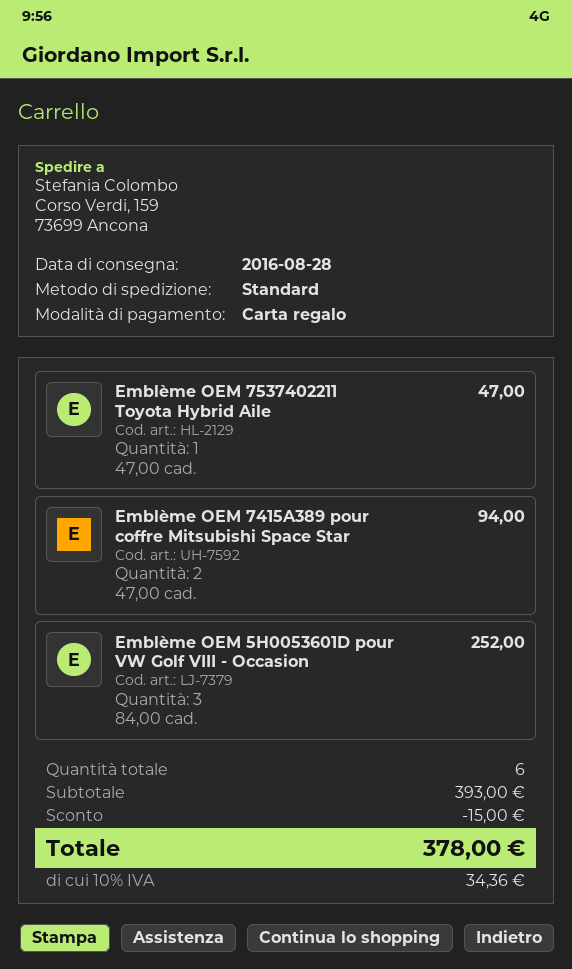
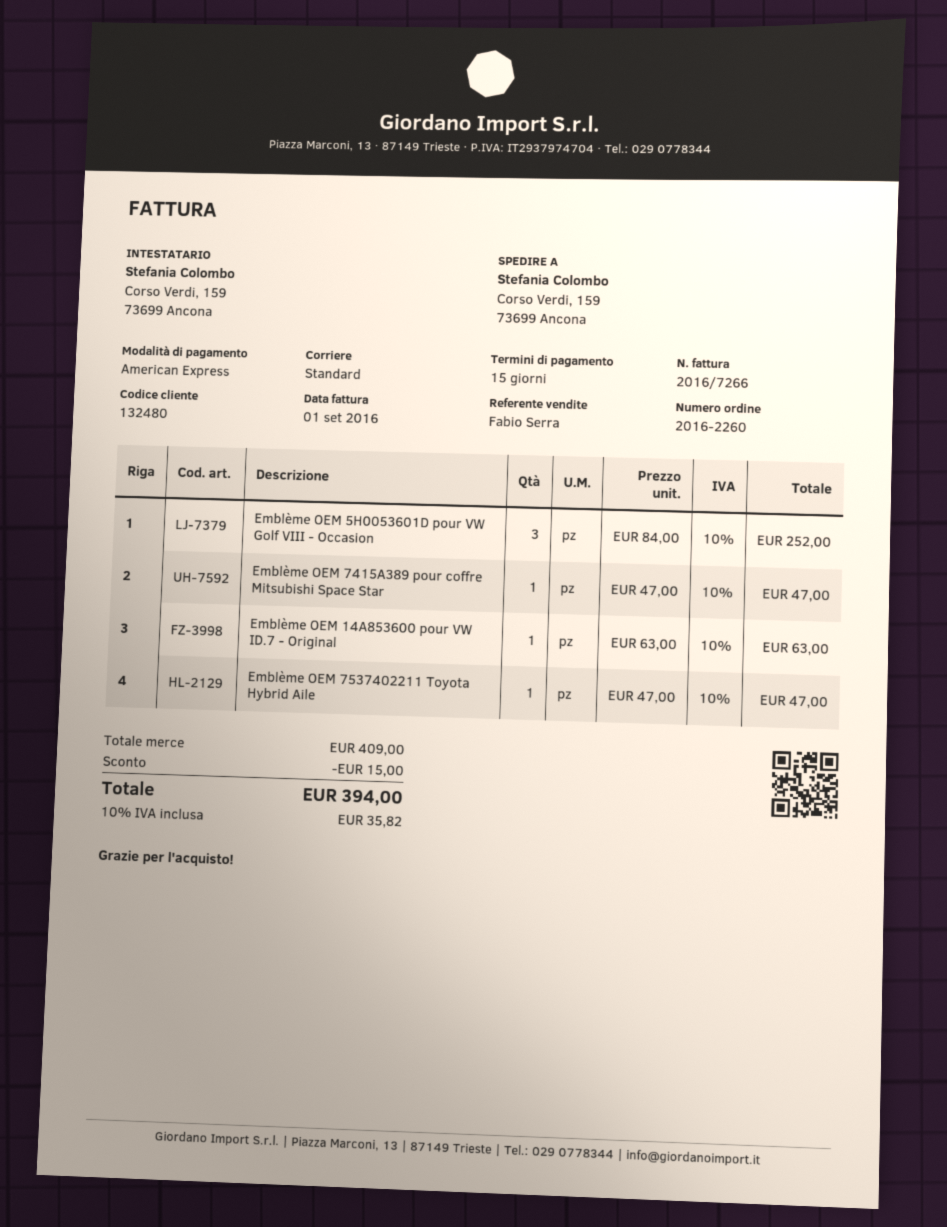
payment method: gift card -> American Express
Emblème OEM 7415A389 pour coffre Mitsubishi Space Star: 2 x 47.00 = 94.00 -> 1 x 47.00 = 47.00
Emblème OEM 14A853600 pour VW ID.7 - Original: none -> 1 x 63.00 = 63.00
subtotal: 393.00 -> 409.00
tax: 10% = 34.36 -> 10% = 35.82
total: 378.00 -> 394.00

